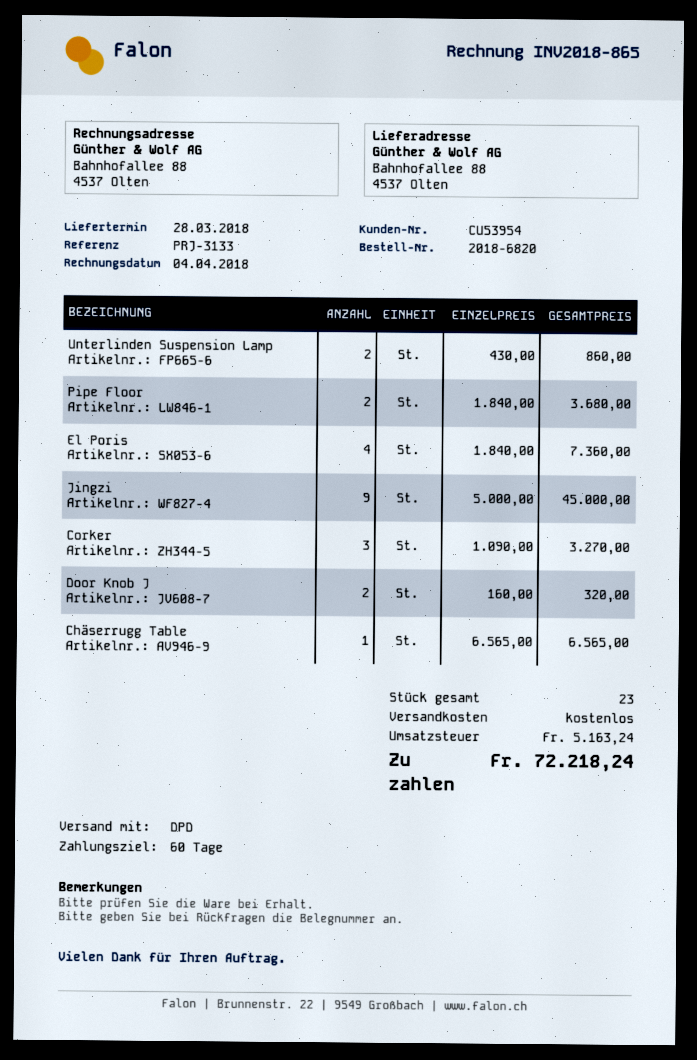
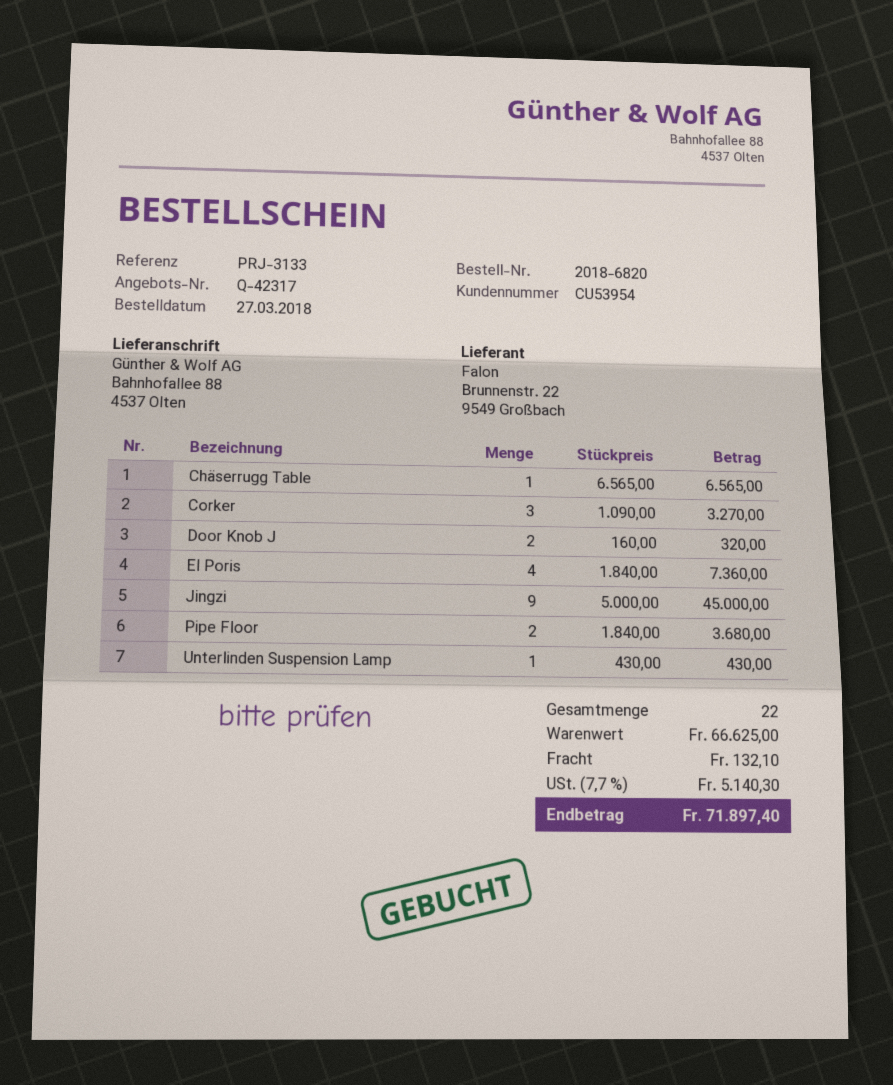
Unterlinden Suspension Lamp: 2 x 430.00 = 860.00 -> 1 x 430.00 = 430.00
total quantity: 23 -> 22
shipping: 0.00 -> 132.10
tax: 5163.24 -> 5140.30
total: 72218.24 -> 71897.40

